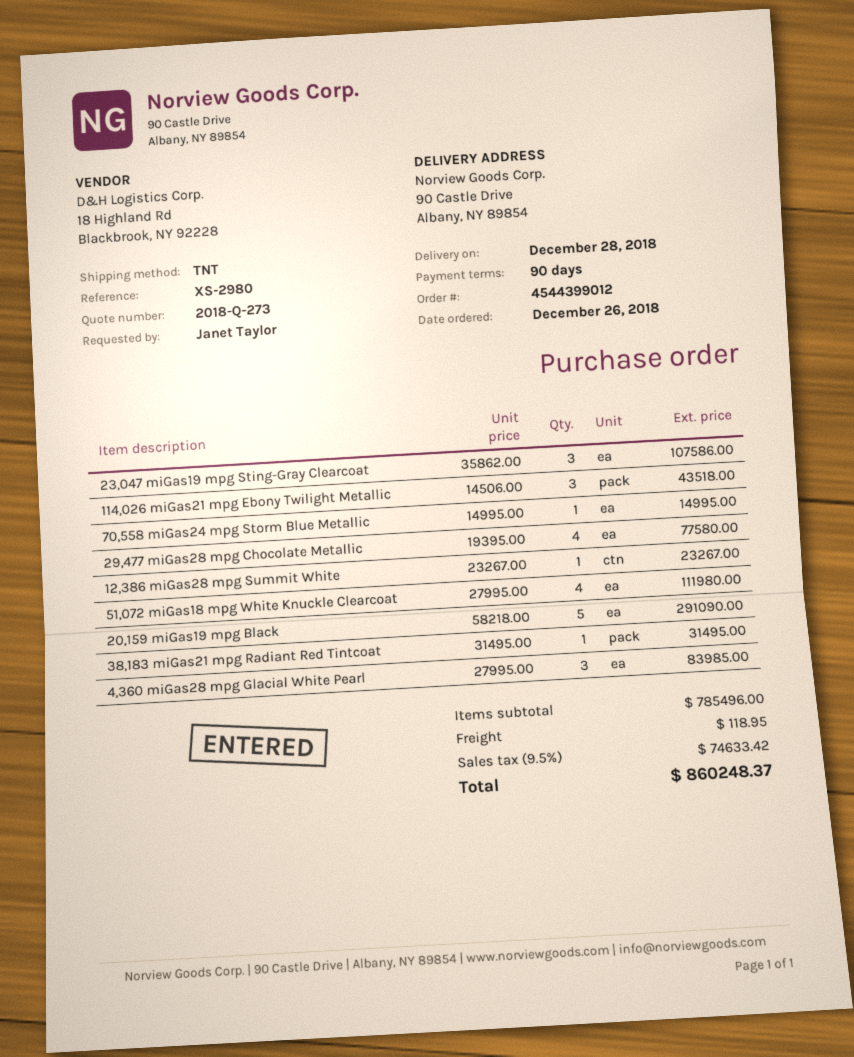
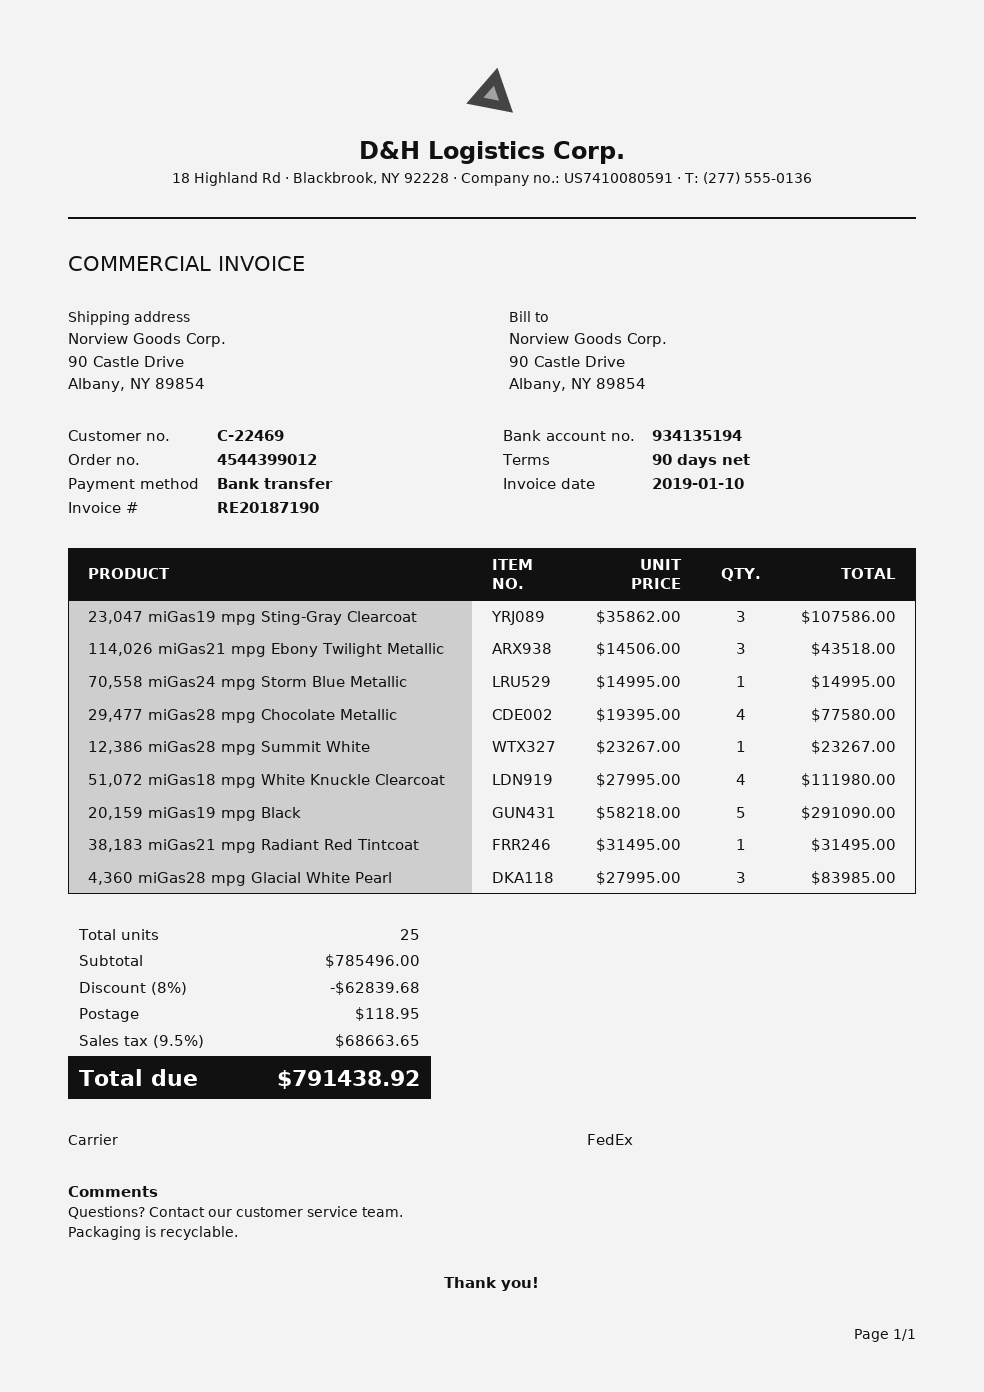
shipping method: TNT -> FedEx
discount: none -> 8% = 62839.68
tax: 9.5% = 74633.42 -> 9.5% = 68663.65
total: 860248.37 -> 791438.92

